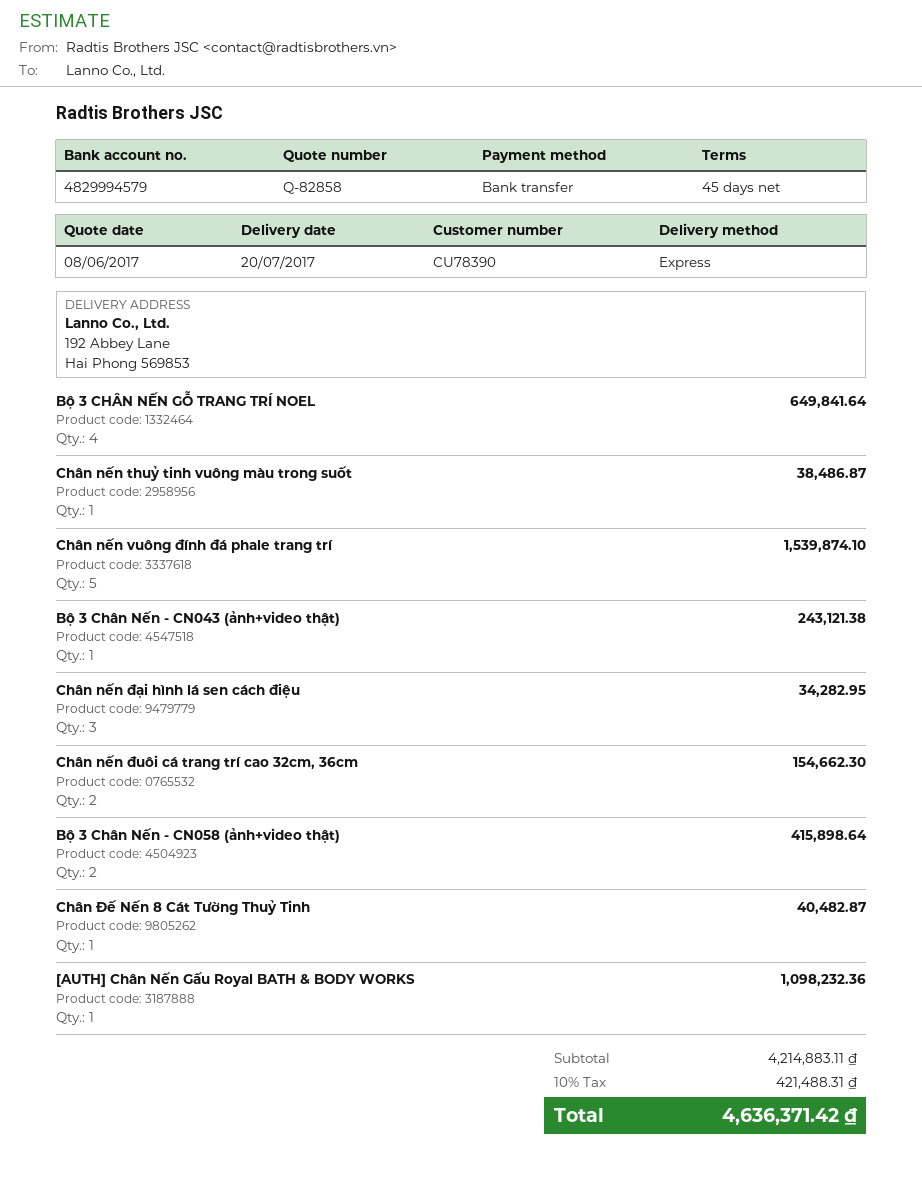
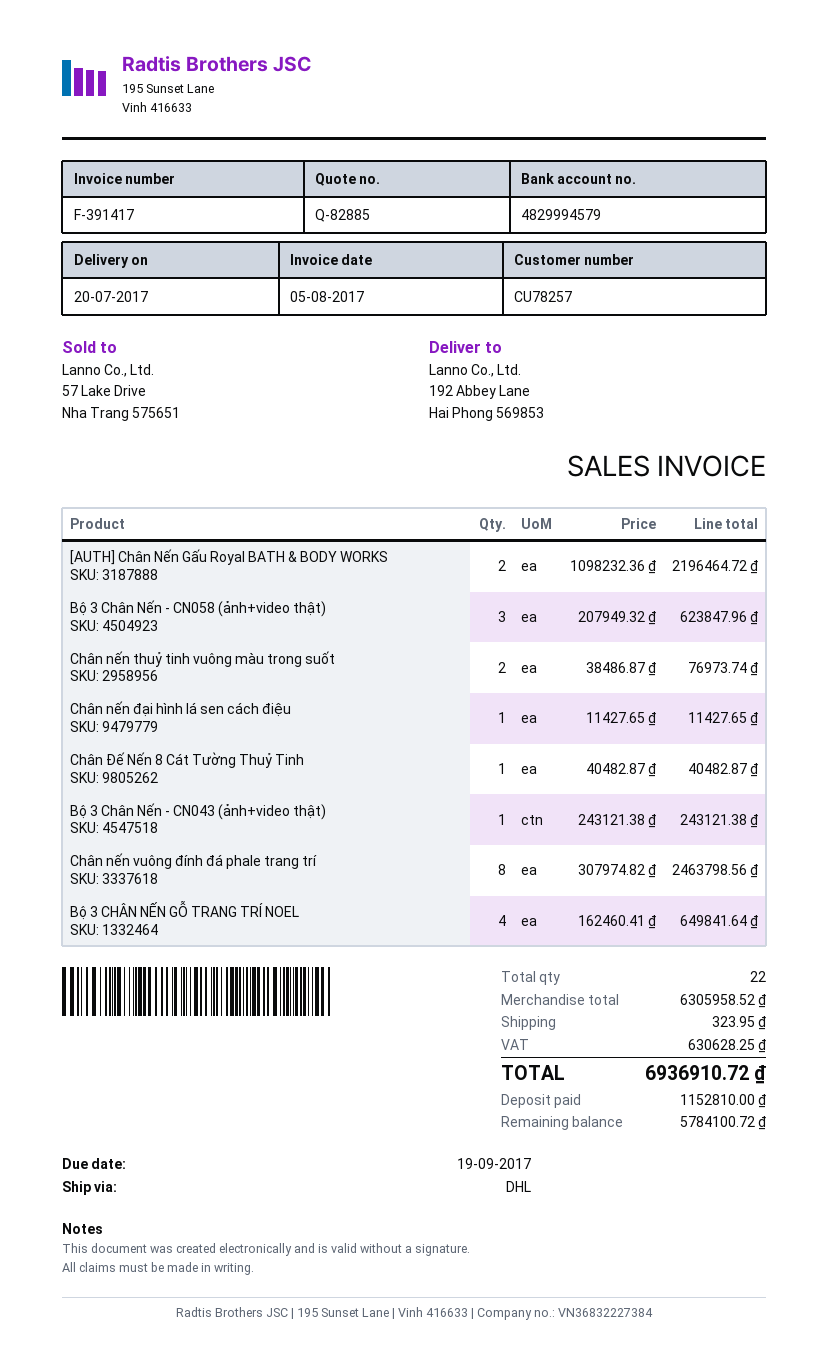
quote number: Q-82858 -> Q-82885
customer number: CU78390 -> CU78257
shipping method: express -> DHL
Chân nến thuỷ tinh vuông màu trong suốt: 1 for 38486.87 -> 2 for 76973.74
Chân nến vuông đính đá phale trang trí: 5 for 1539874.10 -> 8 for 2463798.56
Chân nến đại hình lá sen cách điệu: 3 for 34282.95 -> 1 for 11427.65
Chân nến đuôi cá trang trí cao 32cm, 36cm: 2 for 154662.30 -> none
Bộ 3 Chân Nến - CN058 (ảnh+video thật): 2 for 415898.64 -> 3 for 623847.96
[AUTH] Chân Nến Gấu Royal BATH & BODY WORKS: 1 for 1098232.36 -> 2 for 2196464.72
subtotal: 4214883.11 -> 6305958.52
shipping: none -> 323.95
tax: 421488.31 -> 630628.25
total: 4636371.42 -> 6936910.72

